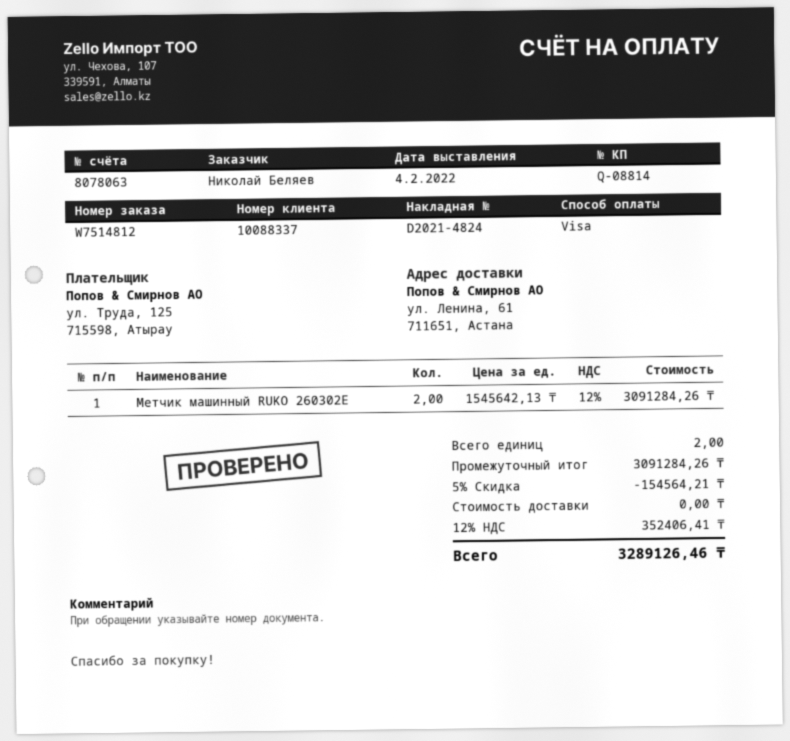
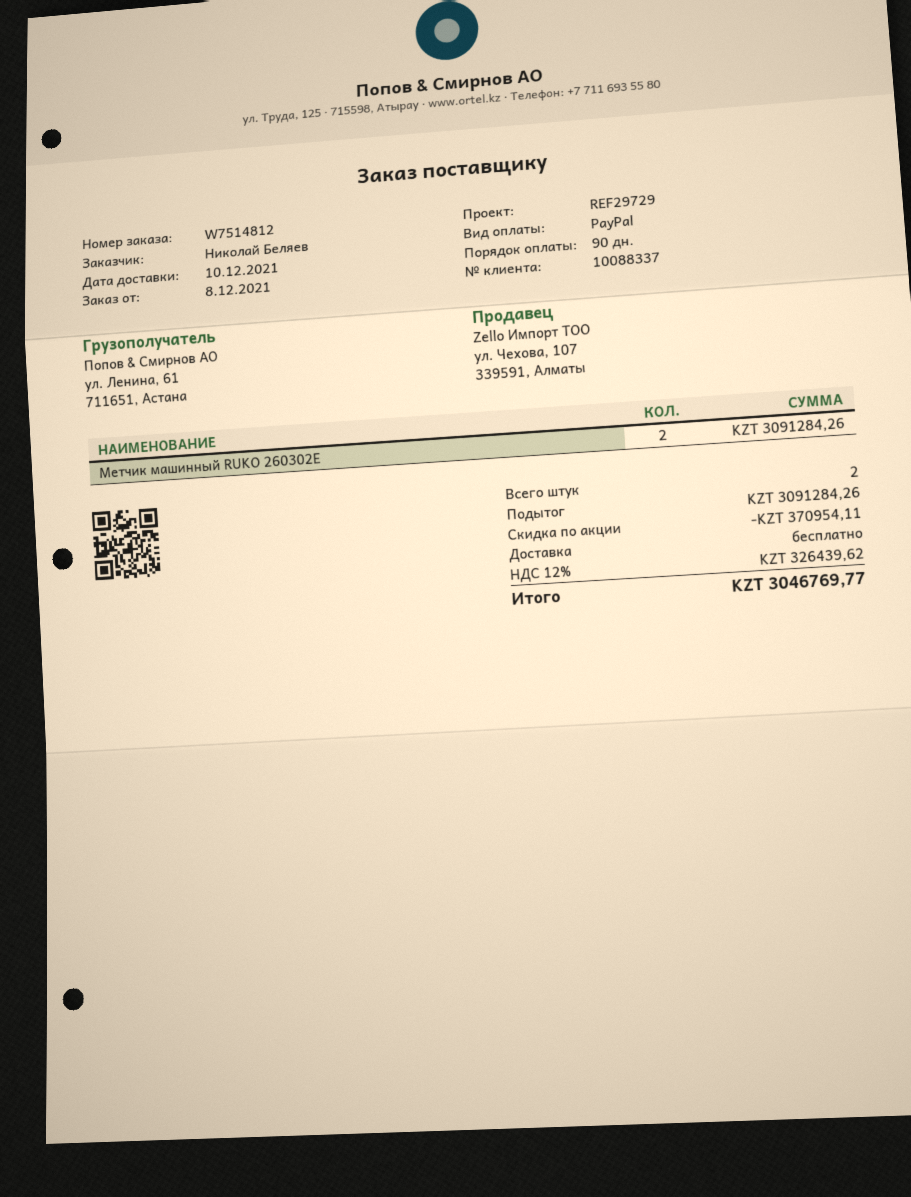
payment method: Visa -> PayPal
discount: 154564.21 -> 370954.11
tax: 12% = 352406.41 -> 12% = 326439.62
total: 3289126.46 -> 3046769.77

